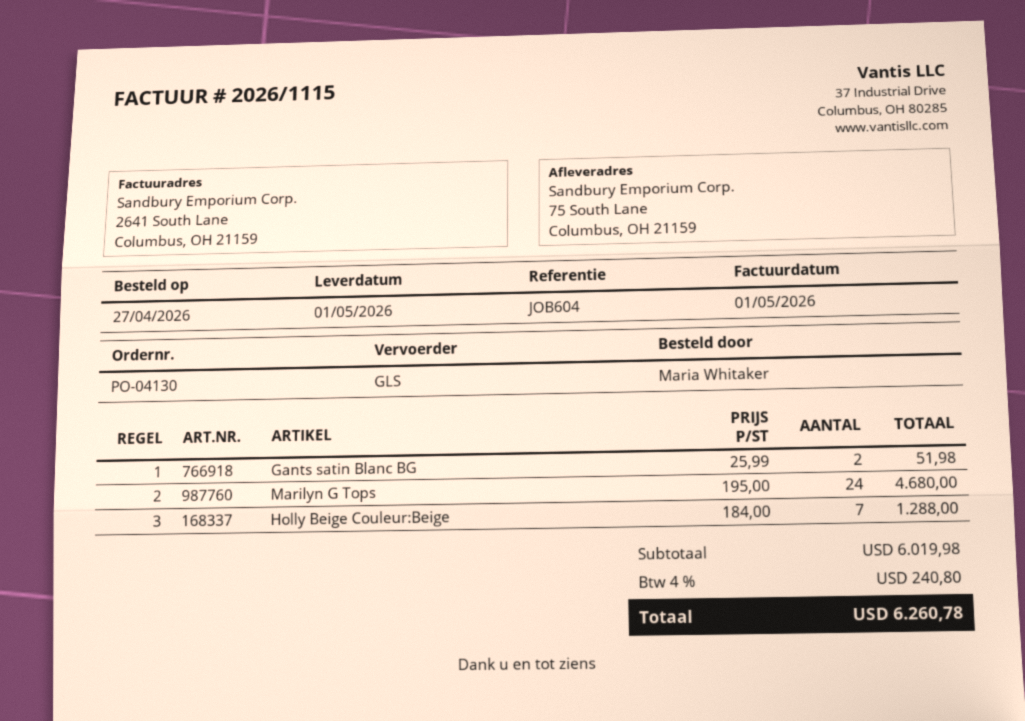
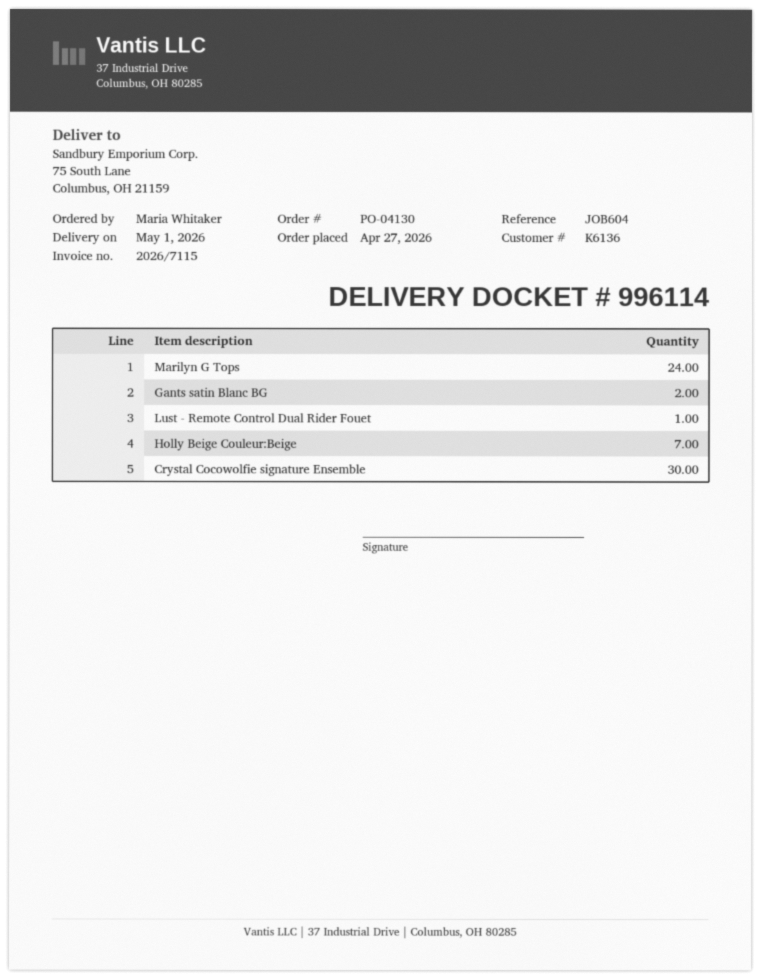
invoice number: 2026/1115 -> 2026/7115
Lust - Remote Control Dual Rider Fouet: none -> 1
Crystal Cocowolfie signature Ensemble: none -> 30

